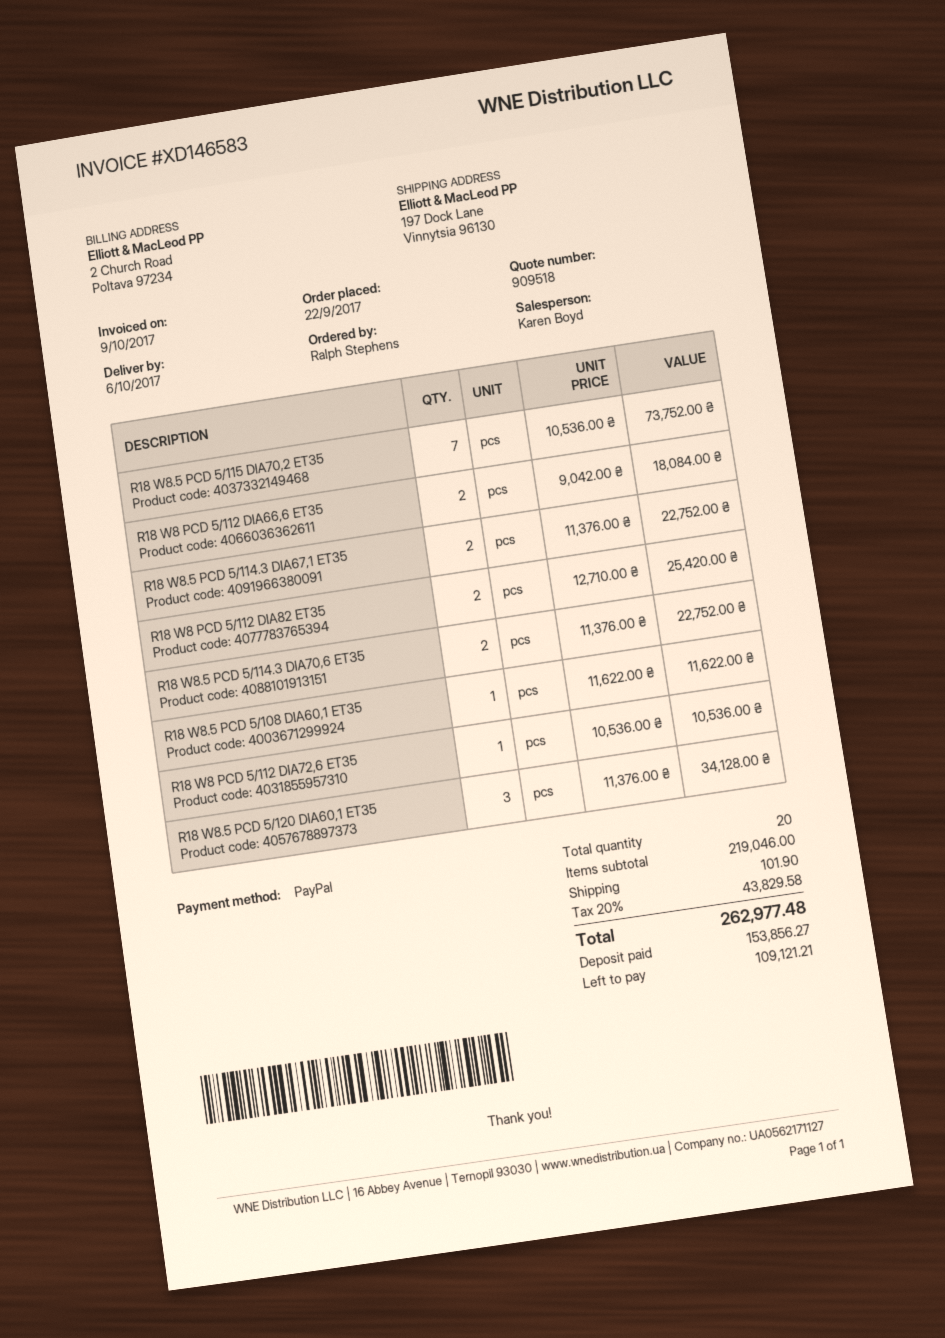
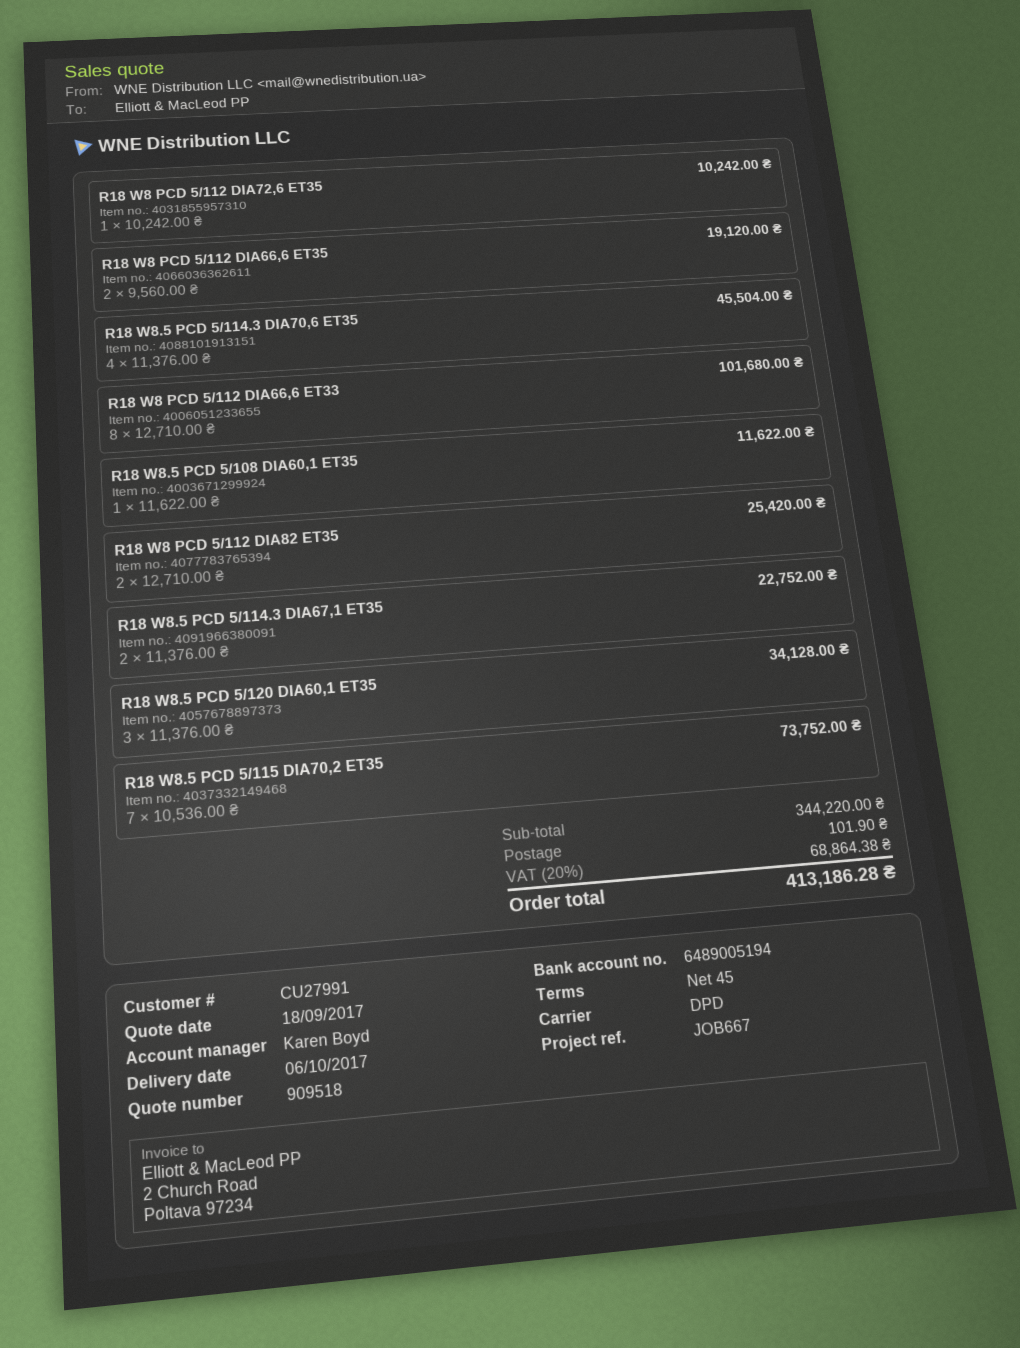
R18 W8 PCD 5/112 DIA66,6 ET35: 2 x 9042.00 = 18084.00 -> 2 x 9560.00 = 19120.00
R18 W8.5 PCD 5/114.3 DIA70,6 ET35: 2 x 11376.00 = 22752.00 -> 4 x 11376.00 = 45504.00
R18 W8 PCD 5/112 DIA72,6 ET35: 1 x 10536.00 = 10536.00 -> 1 x 10242.00 = 10242.00
R18 W8 PCD 5/112 DIA66,6 ET33: none -> 8 x 12710.00 = 101680.00
subtotal: 219046.00 -> 344220.00
tax: 20% = 43829.58 -> 20% = 68864.38
total: 262977.48 -> 413186.28

